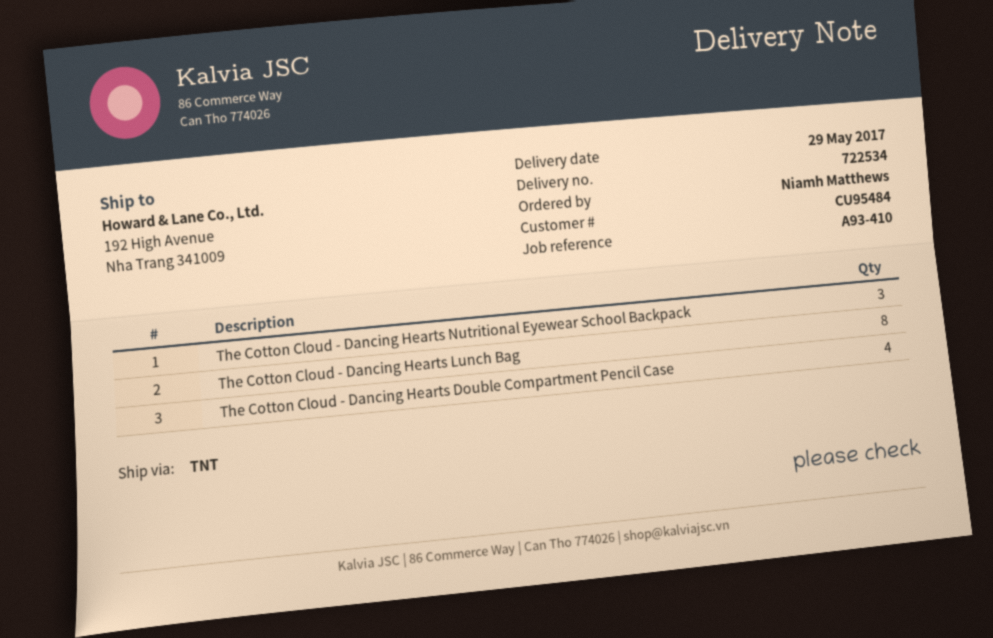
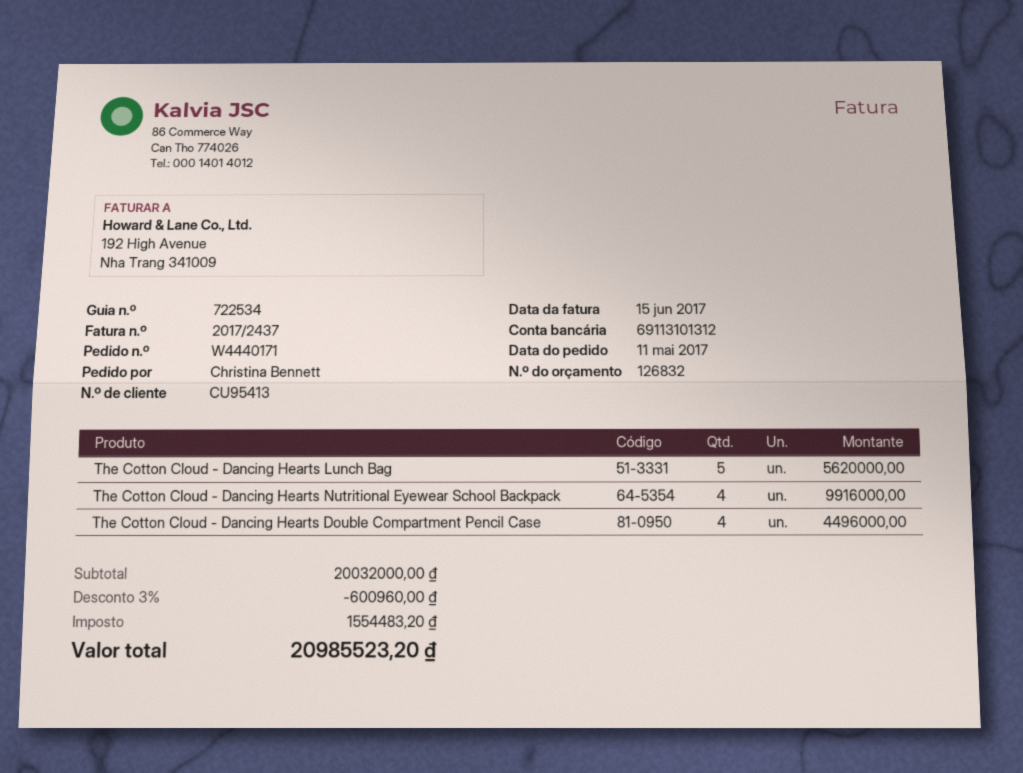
customer number: CU95484 -> CU95413
ordered by: Niamh Matthews -> Christina Bennett
The Cotton Cloud - Dancing Hearts Nutritional Eyewear School Backpack: 3 -> 4
The Cotton Cloud - Dancing Hearts Lunch Bag: 8 -> 5

